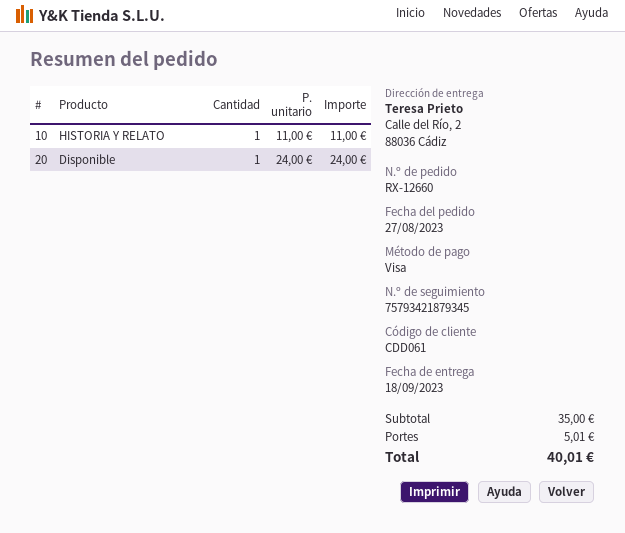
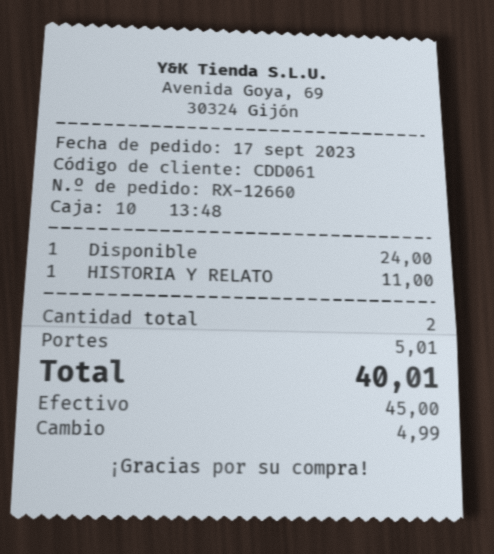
order date: 2023-08-27 -> 2023-09-17
payment method: Visa -> cash

